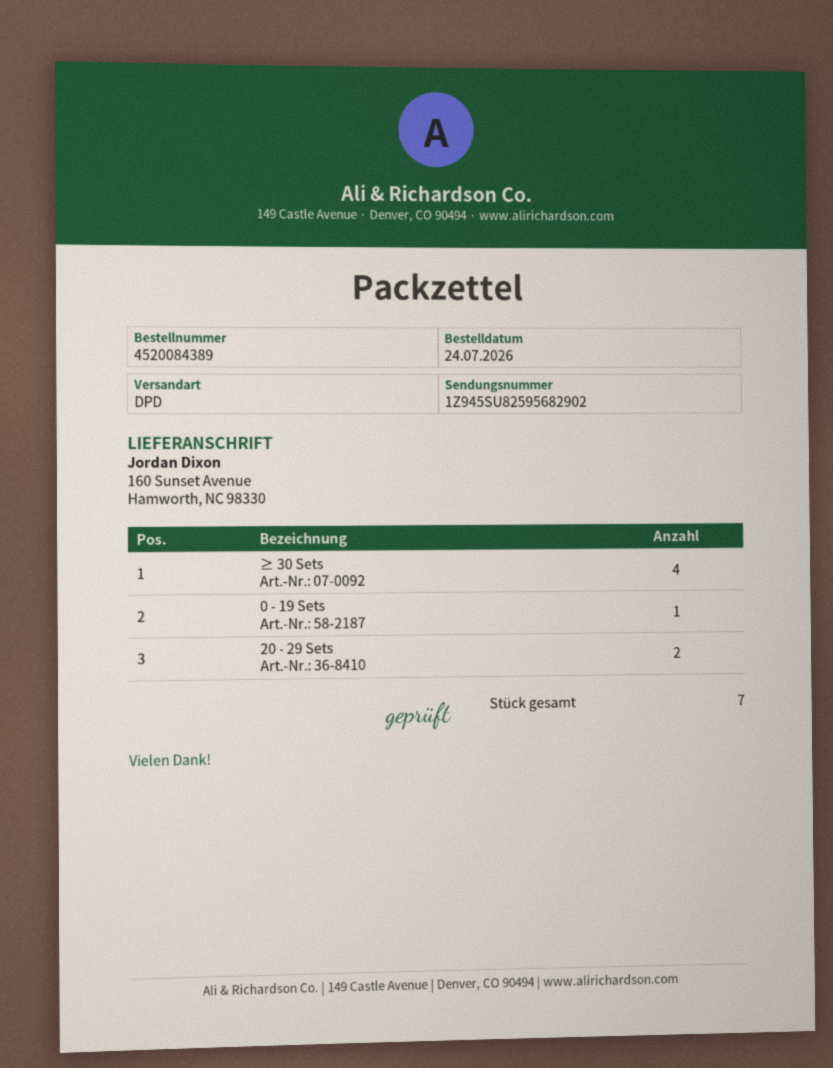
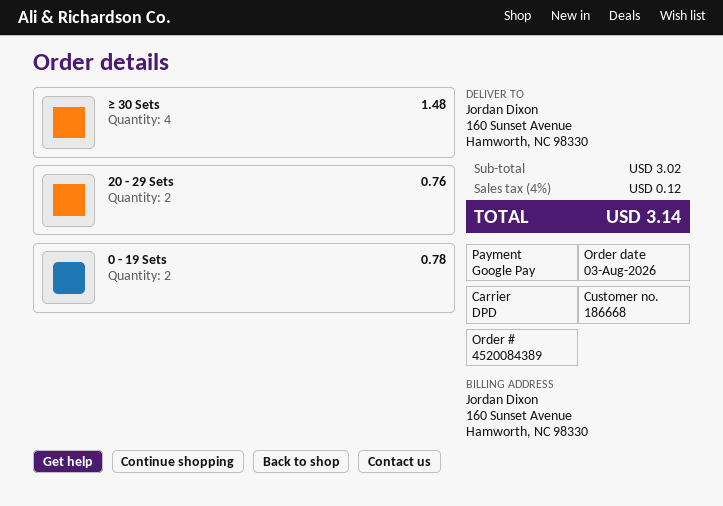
order date: 2026-07-24 -> 2026-08-03
0 - 19 Sets: 1 -> 2

